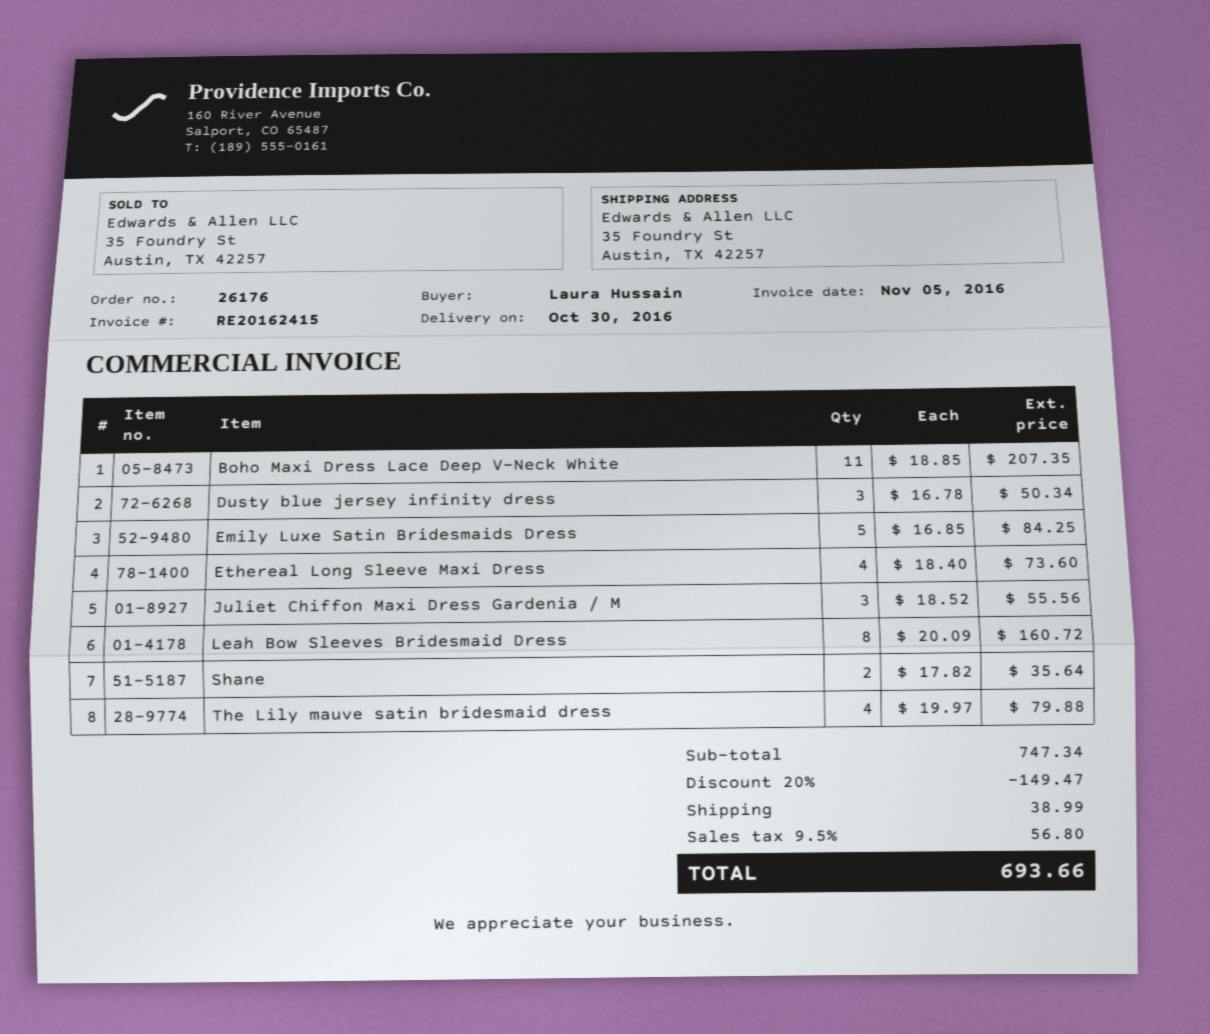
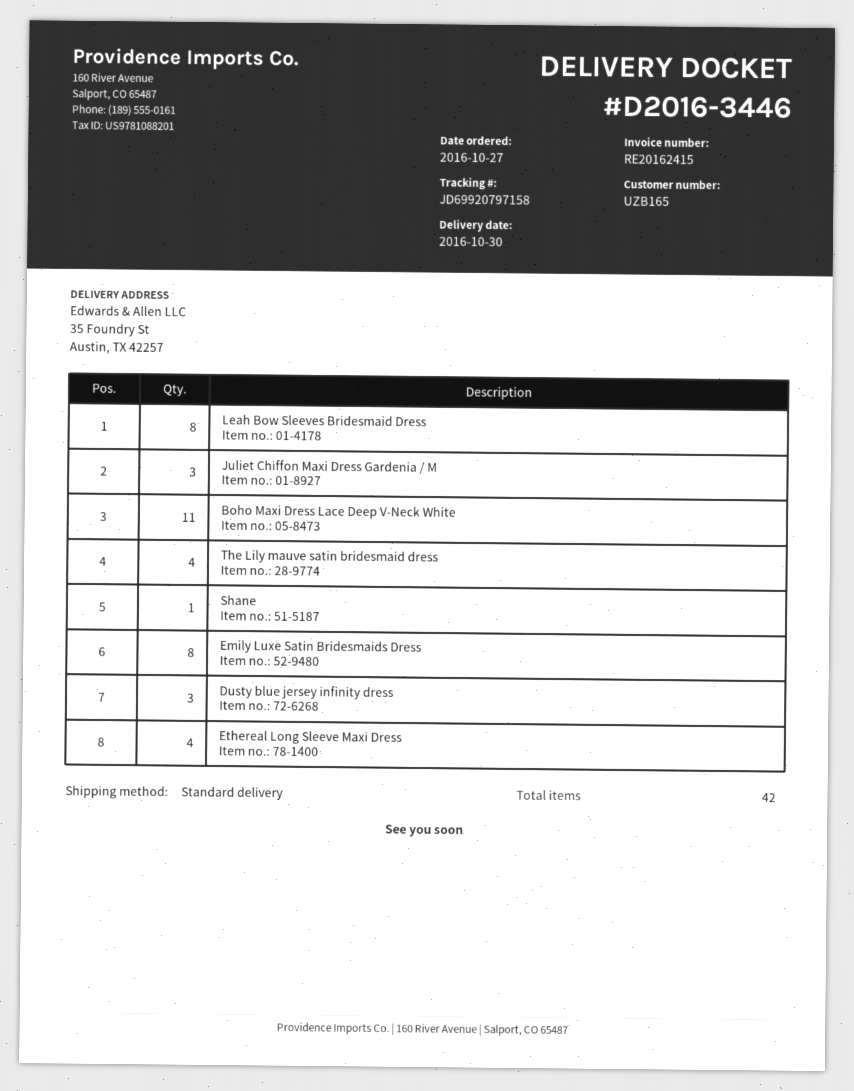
Emily Luxe Satin Bridesmaids Dress: 5 -> 8
Shane: 2 -> 1

